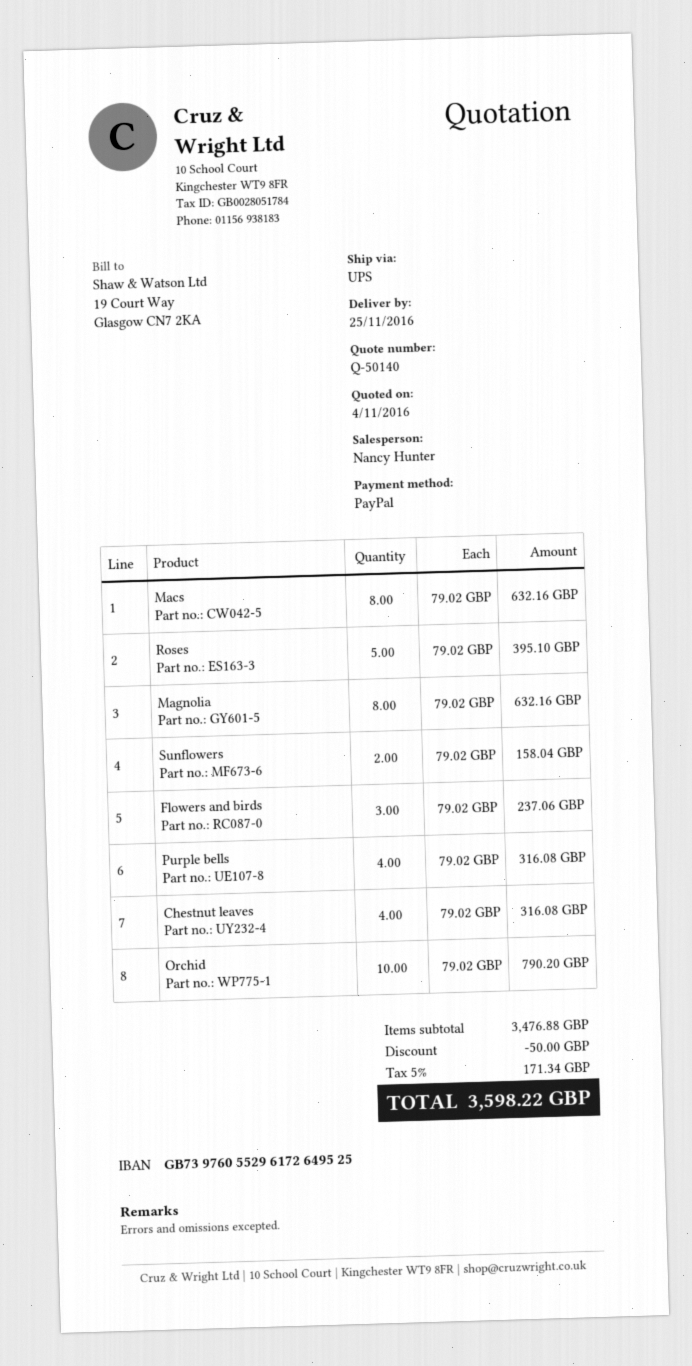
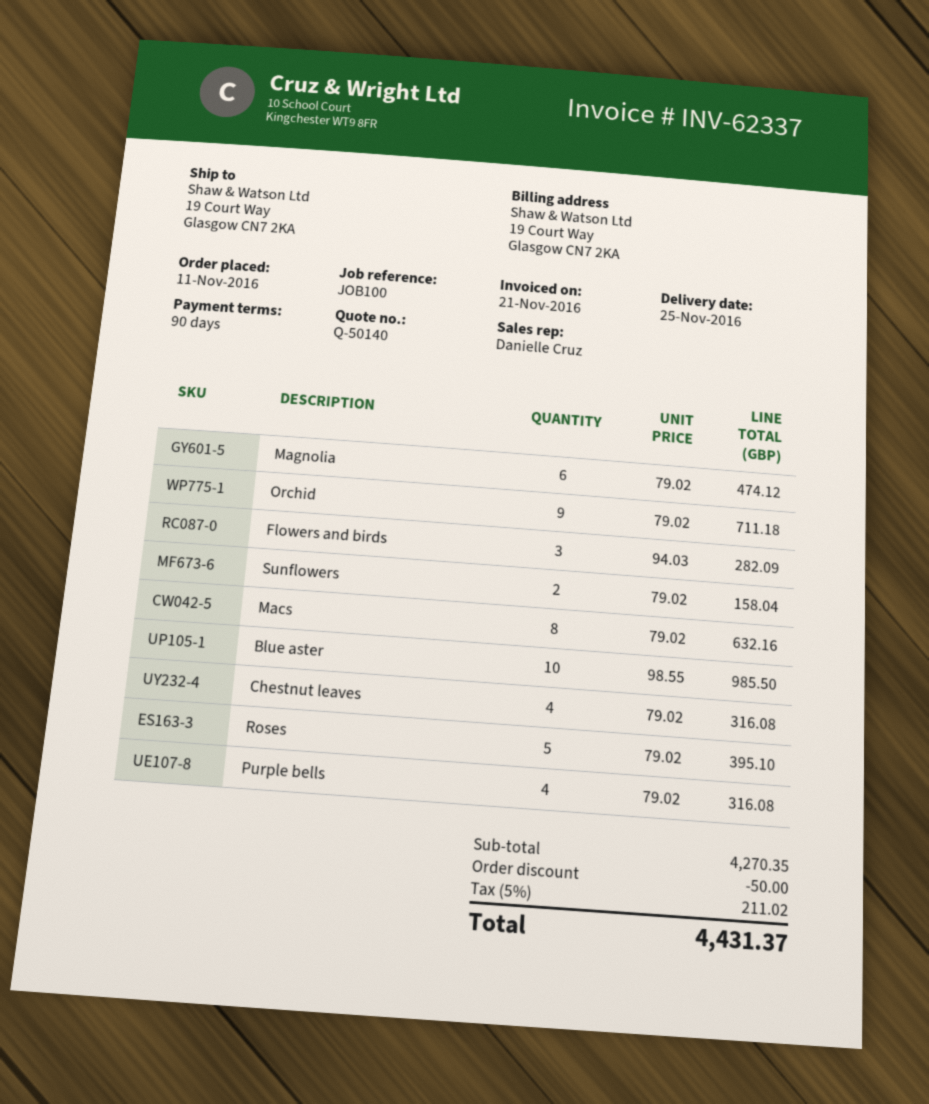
sales rep: Nancy Hunter -> Danielle Cruz
Magnolia: 8 x 79.02 = 632.16 -> 6 x 79.02 = 474.12
Flowers and birds: 3 x 79.02 = 237.06 -> 3 x 94.03 = 282.09
Orchid: 10 x 79.02 = 790.20 -> 9 x 79.02 = 711.18
Blue aster: none -> 10 x 98.55 = 985.50
subtotal: 3476.88 -> 4270.35
tax: 5% = 171.34 -> 5% = 211.02
total: 3598.22 -> 4431.37

